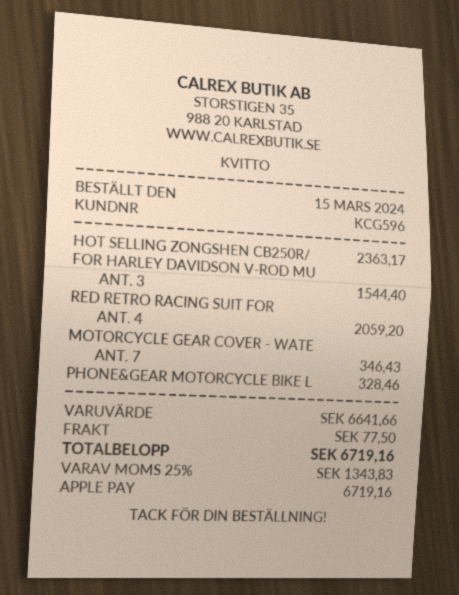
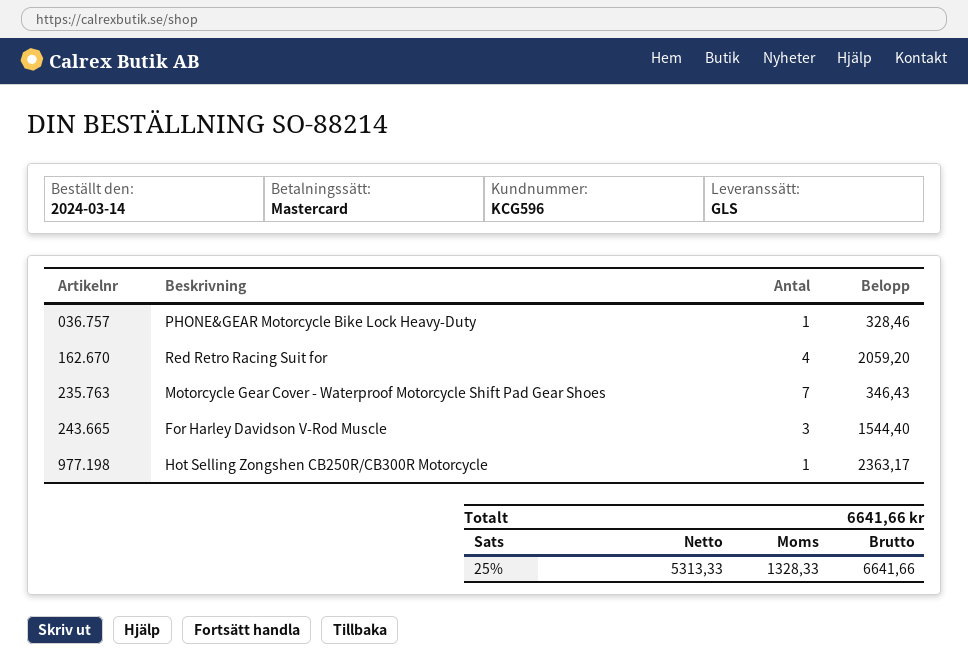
order date: 2024-03-15 -> 2024-03-14
payment method: Apple Pay -> Mastercard
shipping: 77.50 -> none
tax: 25% = 1343.83 -> 25% = 1328.33
total: 6719.16 -> 6641.66

